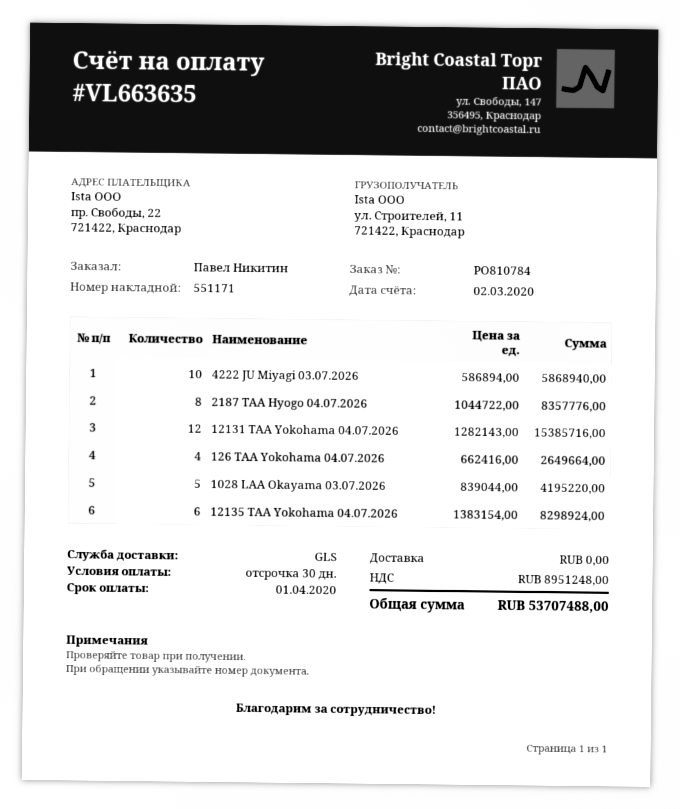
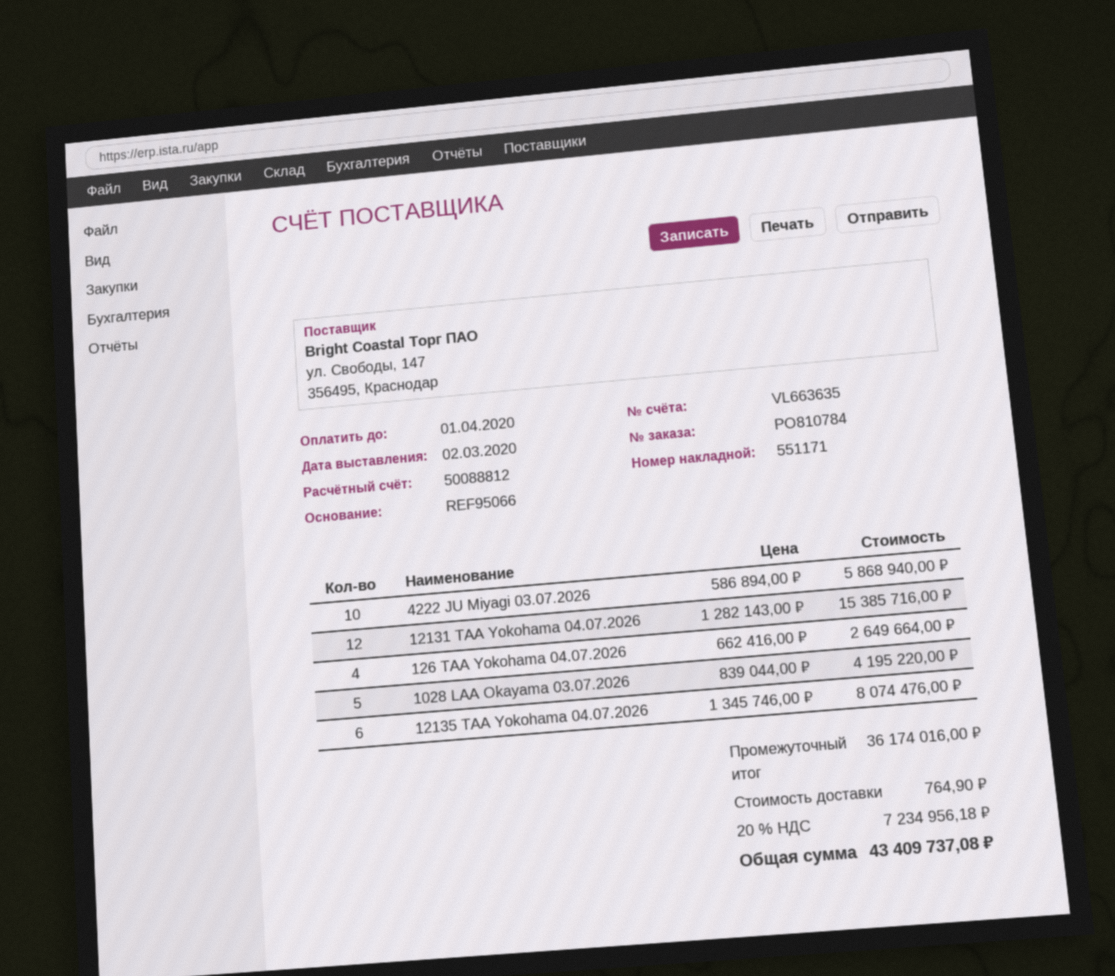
2187 TAA Hyogo 04.07.2026: 8 x 1044722.00 = 8357776.00 -> none
12135 TAA Yokohama 04.07.2026: 6 x 1383154.00 = 8298924.00 -> 6 x 1345746.00 = 8074476.00
shipping: 0.00 -> 764.90
tax: 8951248.00 -> 7234956.18
total: 53707488.00 -> 43409737.08

